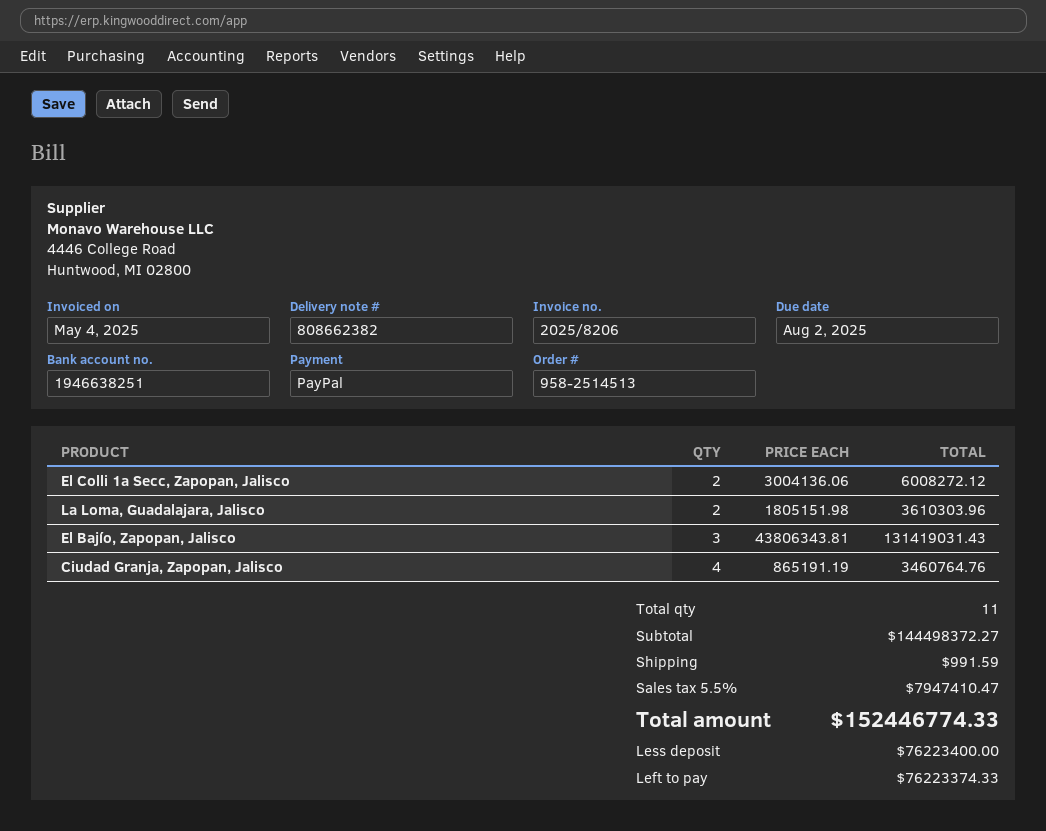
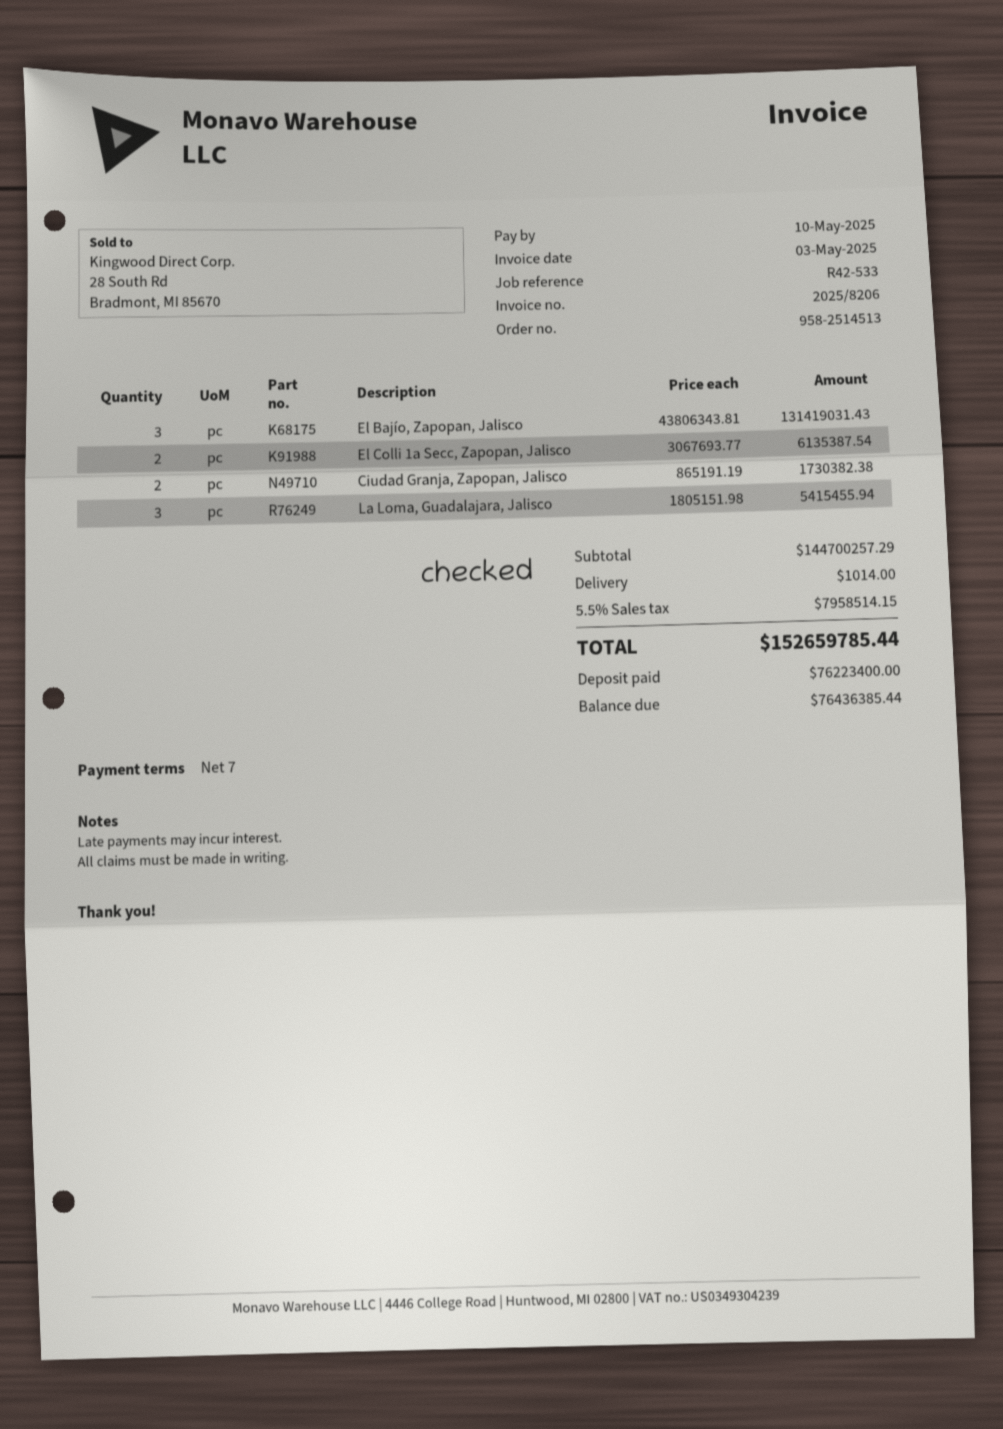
invoice date: 2025-05-04 -> 2025-05-03
due date: 2025-08-02 -> 2025-05-10
El Colli 1a Secc, Zapopan, Jalisco: 2 x 3004136.06 = 6008272.12 -> 2 x 3067693.77 = 6135387.54
La Loma, Guadalajara, Jalisco: 2 x 1805151.98 = 3610303.96 -> 3 x 1805151.98 = 5415455.94
Ciudad Granja, Zapopan, Jalisco: 4 x 865191.19 = 3460764.76 -> 2 x 865191.19 = 1730382.38
subtotal: 144498372.27 -> 144700257.29
shipping: 991.59 -> 1014.00
tax: 5.5% = 7947410.47 -> 5.5% = 7958514.15
total: 152446774.33 -> 152659785.44
balance: 76223374.33 -> 76436385.44

